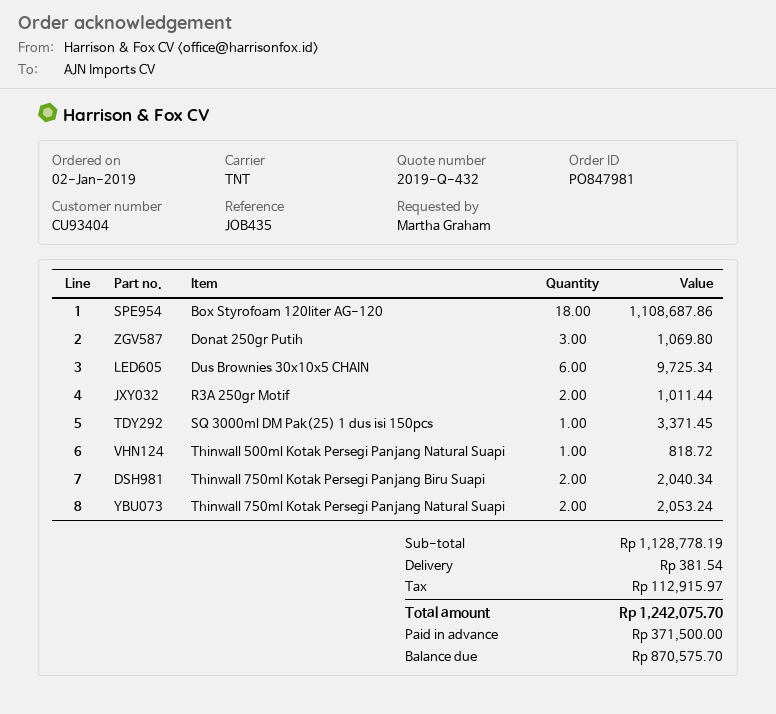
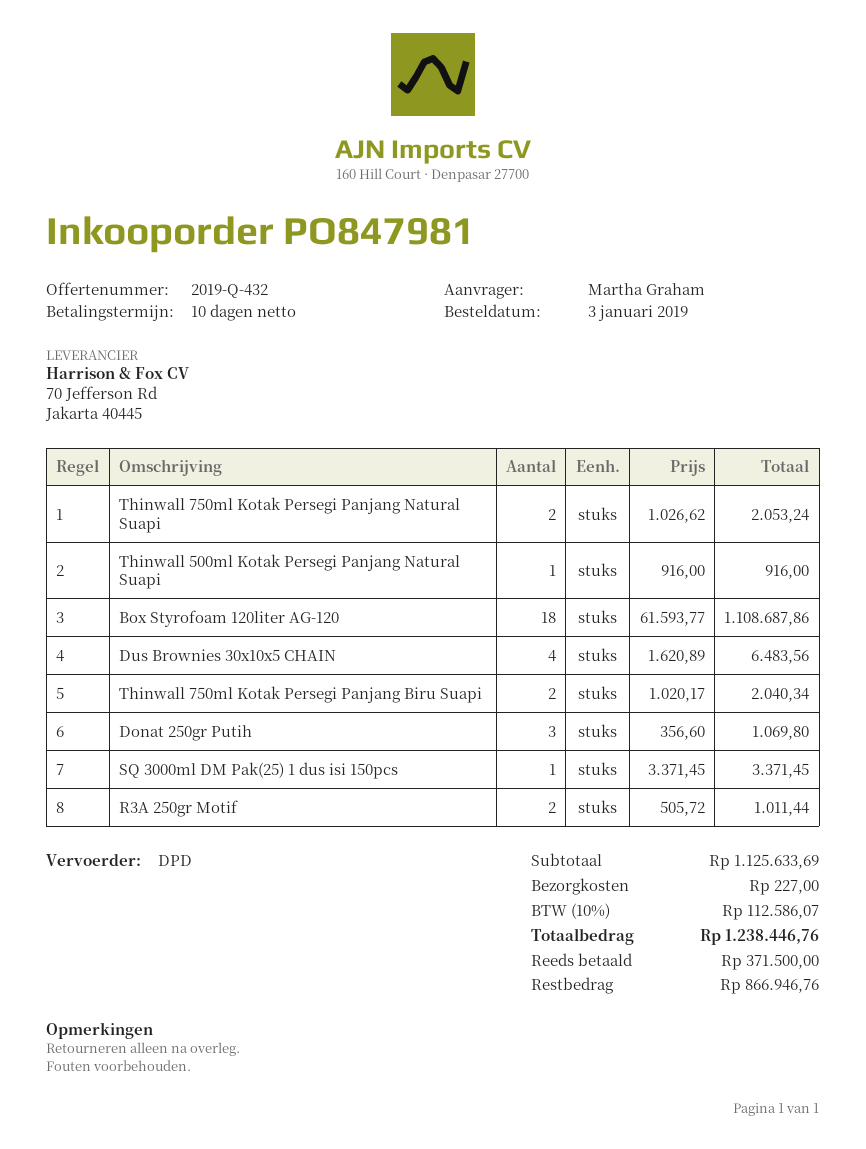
order date: 2019-01-02 -> 2019-01-03
shipping method: TNT -> DPD
Dus Brownies 30x10x5 CHAIN: 6 for 9725.34 -> 4 for 6483.56
Thinwall 500ml Kotak Persegi Panjang Natural Suapi: 1 for 818.72 -> 1 for 916.00
subtotal: 1128778.19 -> 1125633.69
shipping: 381.54 -> 227.00
tax: 112915.97 -> 112586.07
total: 1242075.70 -> 1238446.76
balance: 870575.70 -> 866946.76

